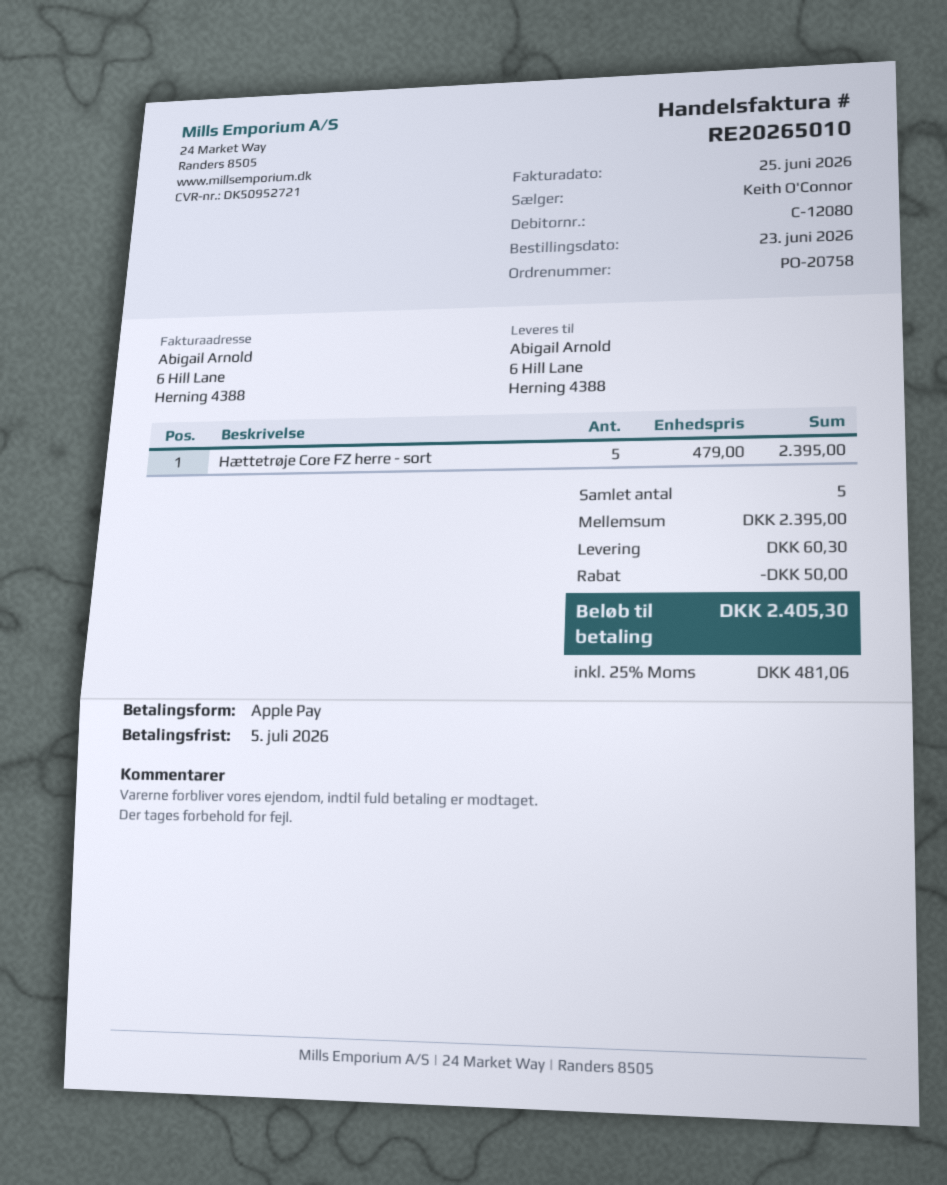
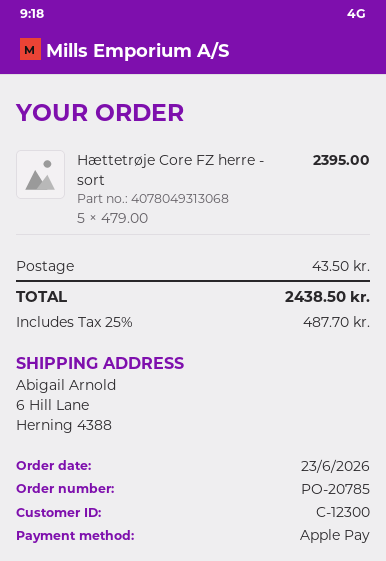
order number: PO-20758 -> PO-20785
customer number: C-12080 -> C-12300
discount: 50.00 -> none
shipping: 60.30 -> 43.50
tax: 25% = 481.06 -> 25% = 487.70
total: 2405.30 -> 2438.50

